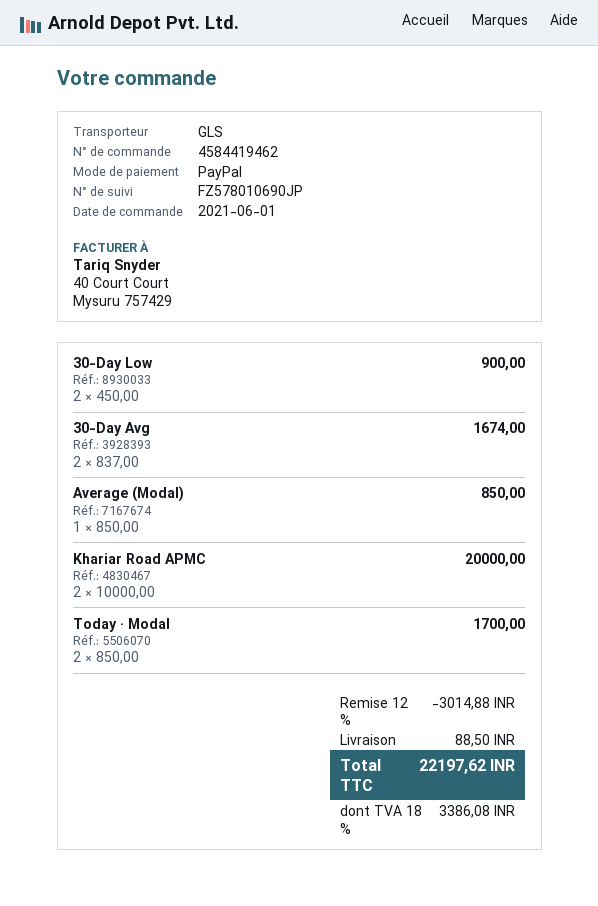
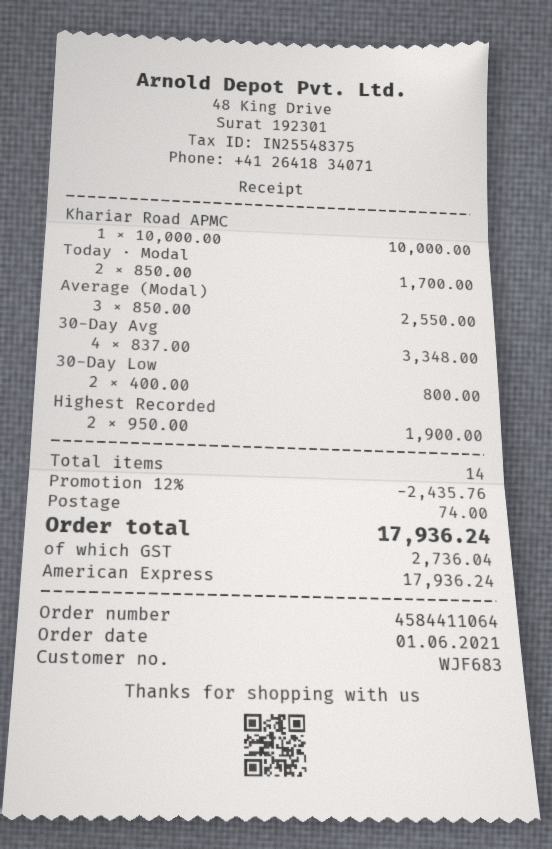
order number: 4584419462 -> 4584411064
payment method: PayPal -> American Express
30-Day Low: 2 x 450.00 = 900.00 -> 2 x 400.00 = 800.00
30-Day Avg: 2 x 837.00 = 1674.00 -> 4 x 837.00 = 3348.00
Average (Modal): 1 x 850.00 = 850.00 -> 3 x 850.00 = 2550.00
Khariar Road APMC: 2 x 10000.00 = 20000.00 -> 1 x 10000.00 = 10000.00
Highest Recorded: none -> 2 x 950.00 = 1900.00
discount: 12% = 3014.88 -> 12% = 2435.76
shipping: 88.50 -> 74.00
tax: 3386.08 -> 2736.04
total: 22197.62 -> 17936.24

